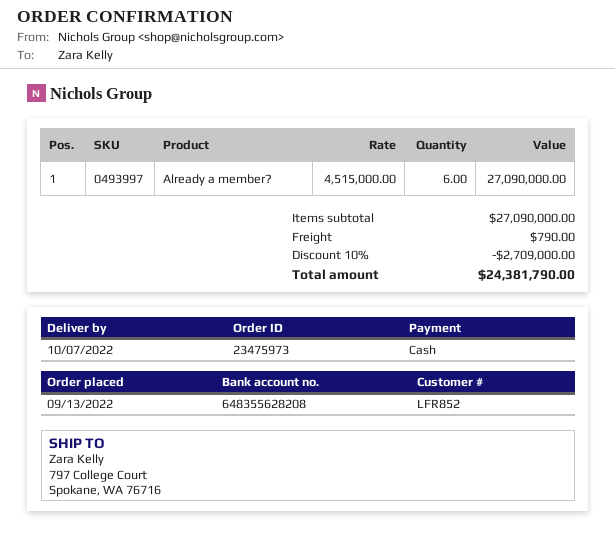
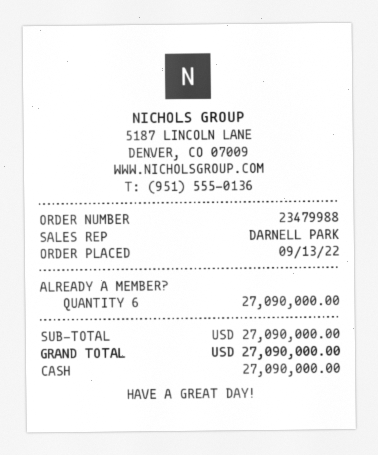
order number: 23475973 -> 23479988
discount: 10% = 2709000.00 -> none
shipping: 790.00 -> none
total: 24381790.00 -> 27090000.00

